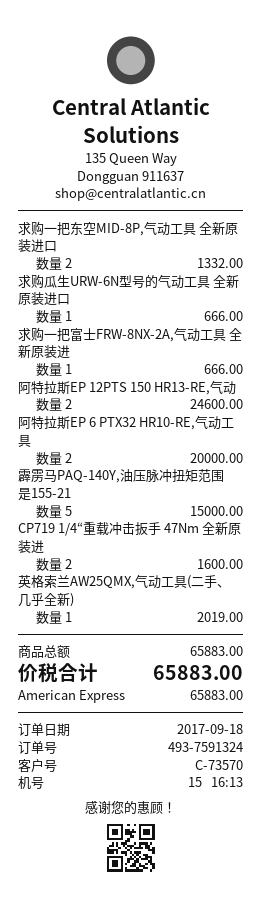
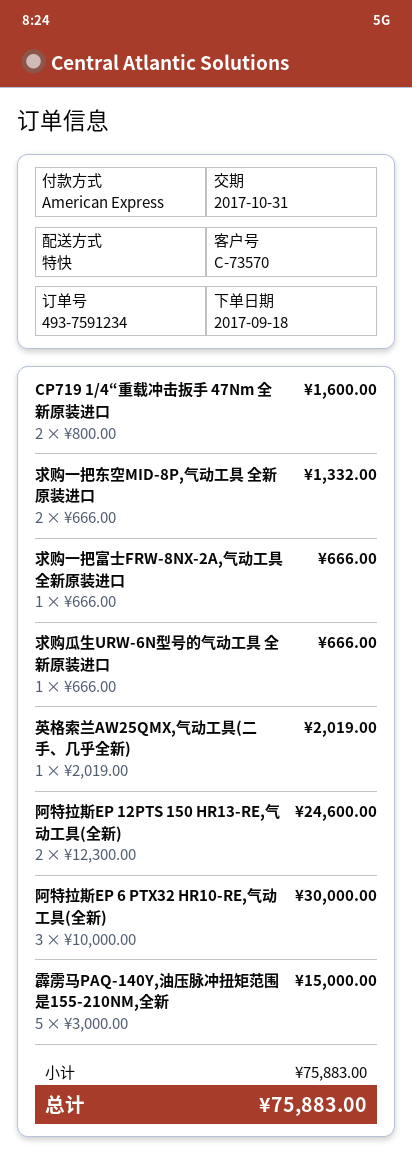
order number: 493-7591324 -> 493-7591234
阿特拉斯EP 6 PTX32 HR10-RE,气动工具: 2 for 20000.00 -> 3 for 30000.00
subtotal: 65883.00 -> 75883.00
total: 65883.00 -> 75883.00

